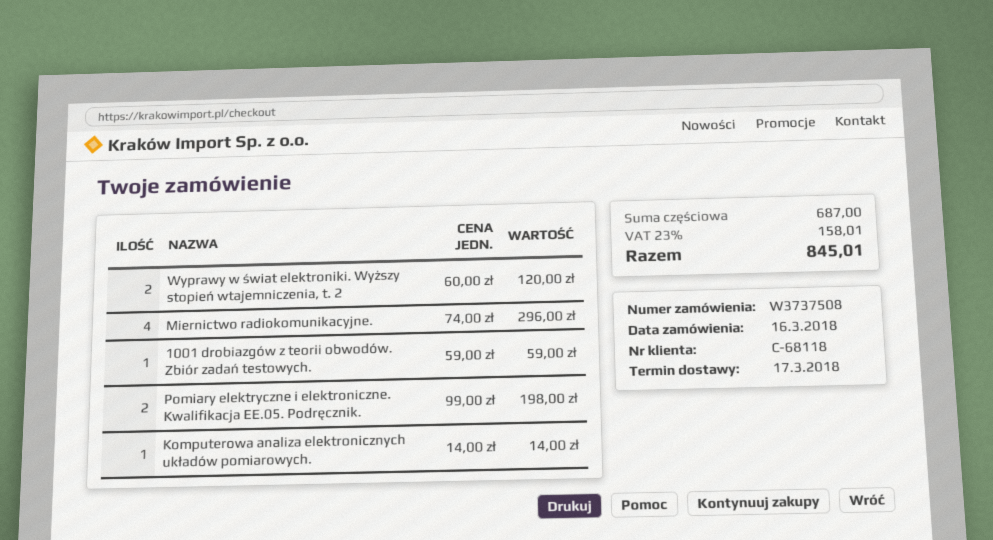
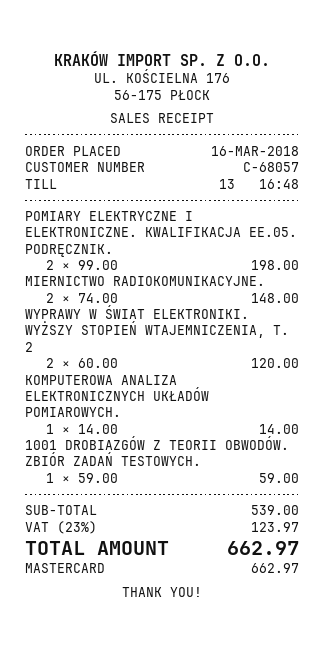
customer number: C-68118 -> C-68057
Miernictwo radiokomunikacyjne.: 4 x 74.00 = 296.00 -> 2 x 74.00 = 148.00
subtotal: 687.00 -> 539.00
tax: 23% = 158.01 -> 23% = 123.97
total: 845.01 -> 662.97

